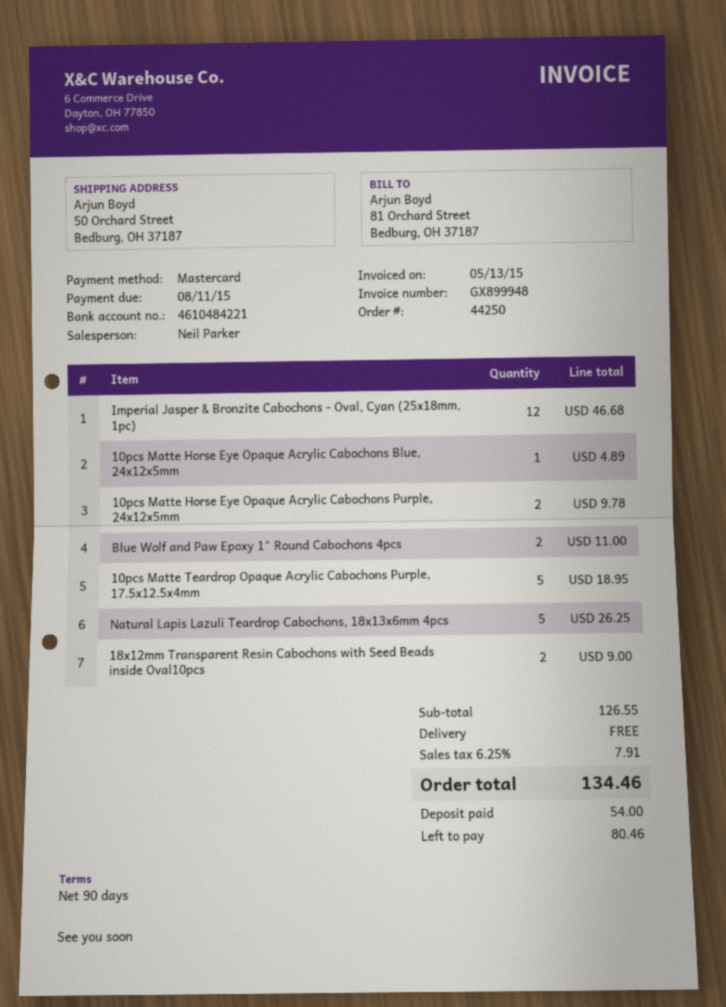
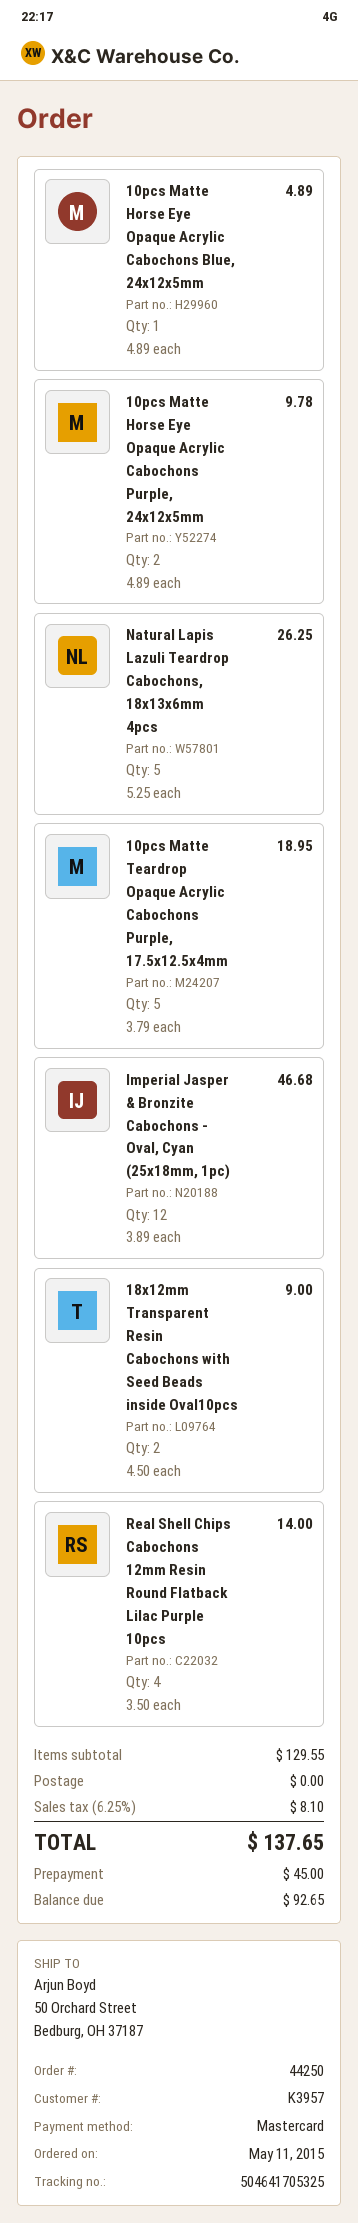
Blue Wolf and Paw Epoxy 1" Round Cabochons 4pcs: 2 for 11.00 -> none
Real Shell Chips Cabochons 12mm Resin Round Flatback Lilac Purple 10pcs: none -> 4 for 14.00
subtotal: 126.55 -> 129.55
tax: 6.25% = 7.91 -> 6.25% = 8.10
total: 134.46 -> 137.65
deposit: 54.00 -> 45.00
balance: 80.46 -> 92.65

